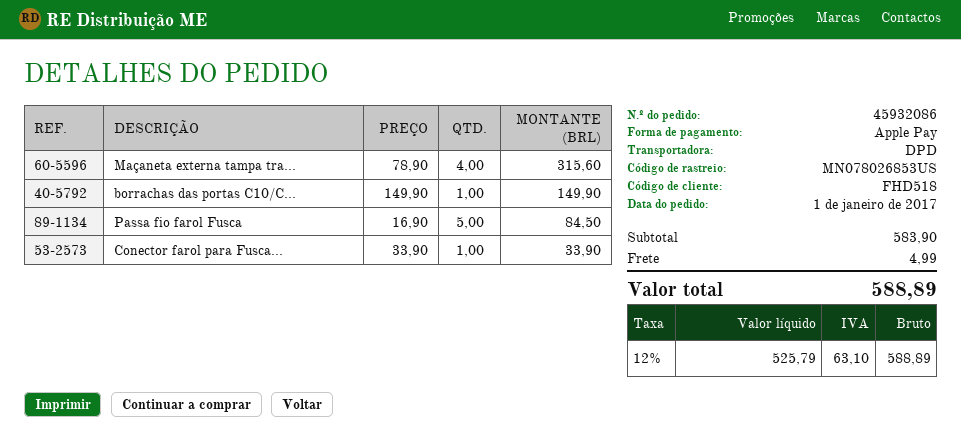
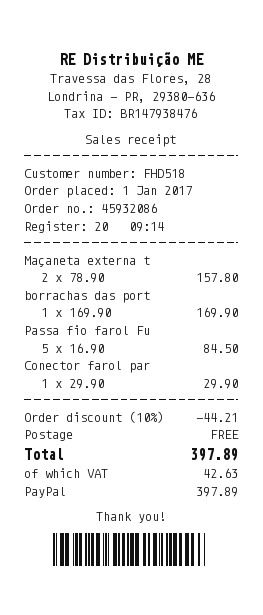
payment method: Apple Pay -> PayPal
Maçaneta externa tampa tra...: 4 x 78.90 = 315.60 -> 2 x 78.90 = 157.80
borrachas das portas C10/C...: 1 x 149.90 = 149.90 -> 1 x 169.90 = 169.90
Conector farol para Fusca...: 1 x 33.90 = 33.90 -> 1 x 29.90 = 29.90
discount: none -> 10% = 44.21
shipping: 4.99 -> 0.00
tax: 63.10 -> 42.63
total: 588.89 -> 397.89

